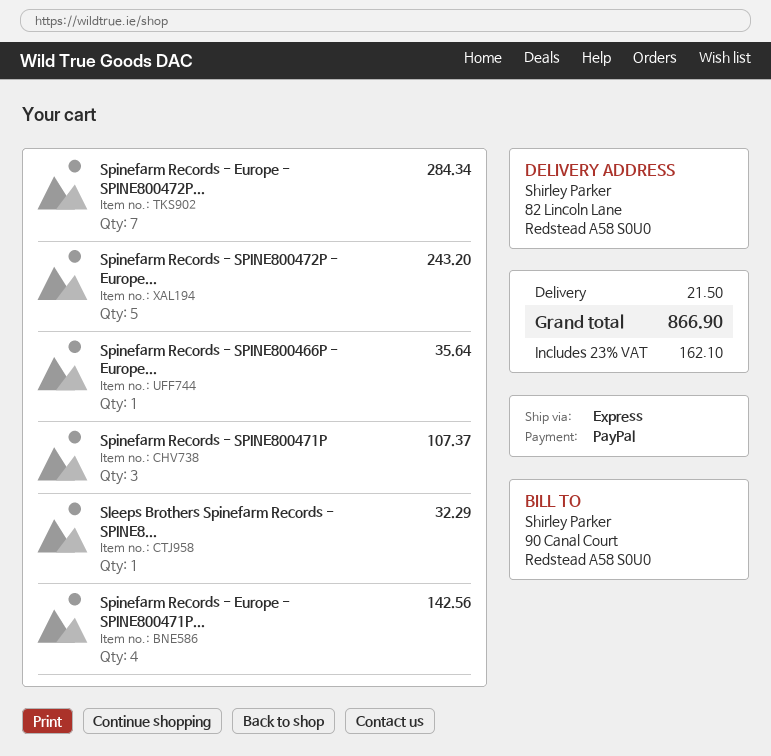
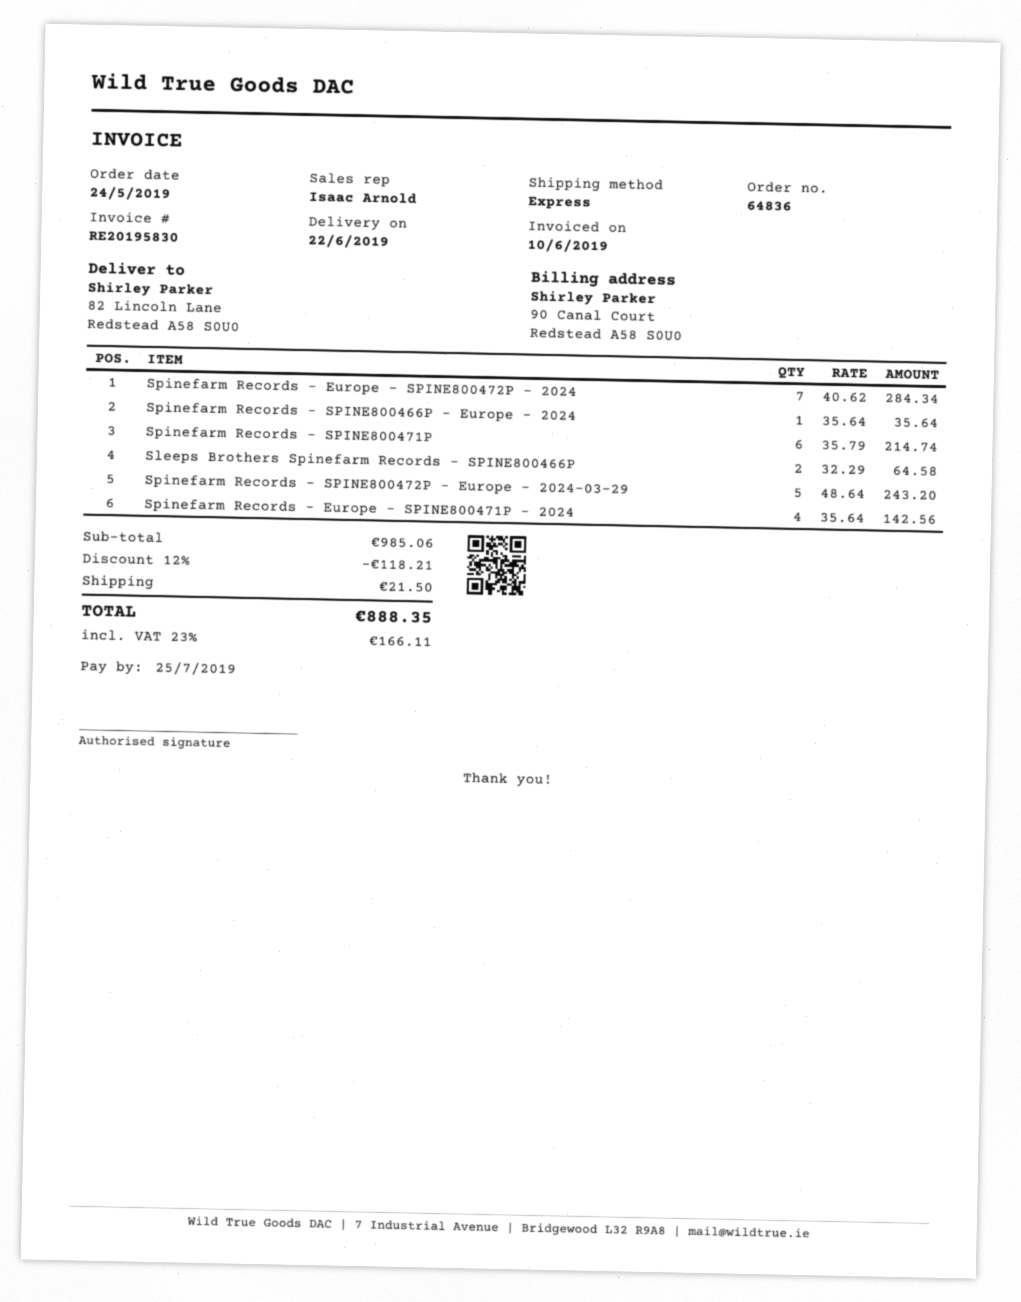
Spinefarm Records - SPINE800471P: 3 for 107.37 -> 6 for 214.74
Sleeps Brothers Spinefarm Records - SPINE8...: 1 for 32.29 -> 2 for 64.58
discount: none -> 12% = 118.21
tax: 23% = 162.10 -> 23% = 166.11
total: 866.90 -> 888.35

